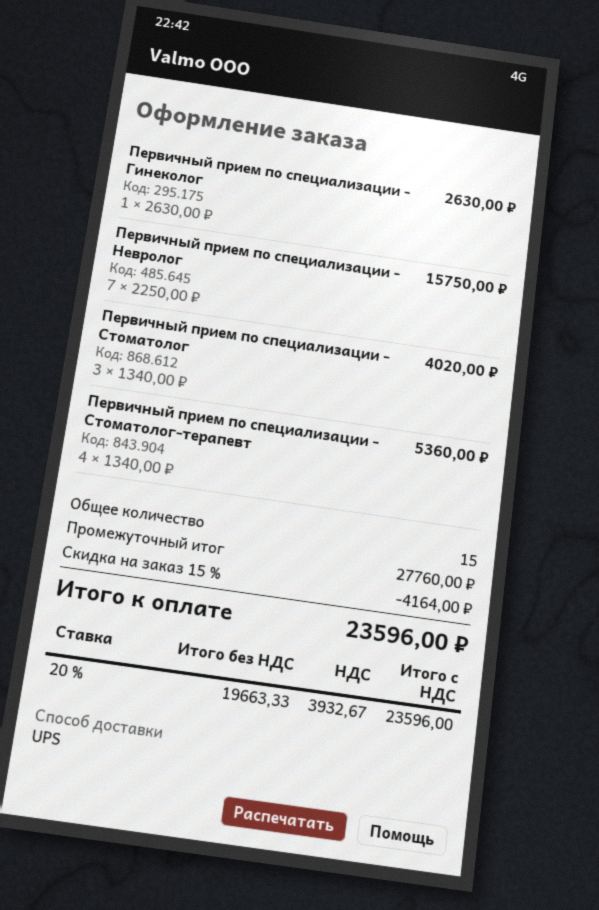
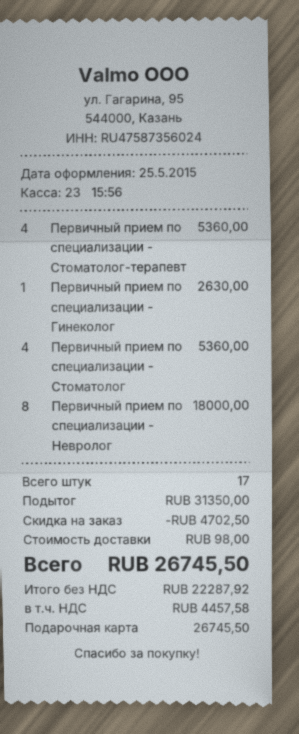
Первичный прием по специализации - Невролог: 7 for 15750.00 -> 8 for 18000.00
Первичный прием по специализации - Стоматолог: 3 for 4020.00 -> 4 for 5360.00
total quantity: 15 -> 17
subtotal: 27760.00 -> 31350.00
discount: 4164.00 -> 4702.50
shipping: none -> 98.00
net: 19663.33 -> 22287.92
tax: 3932.67 -> 4457.58
total: 23596.00 -> 26745.50

